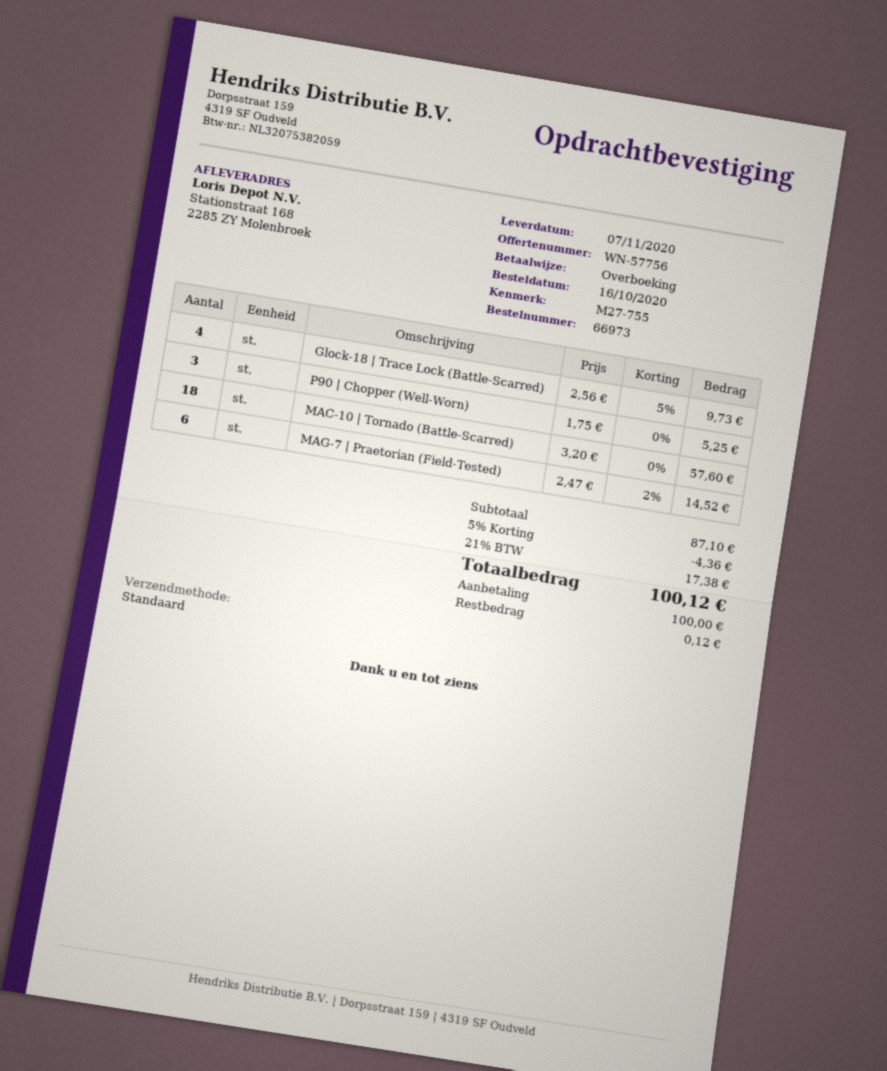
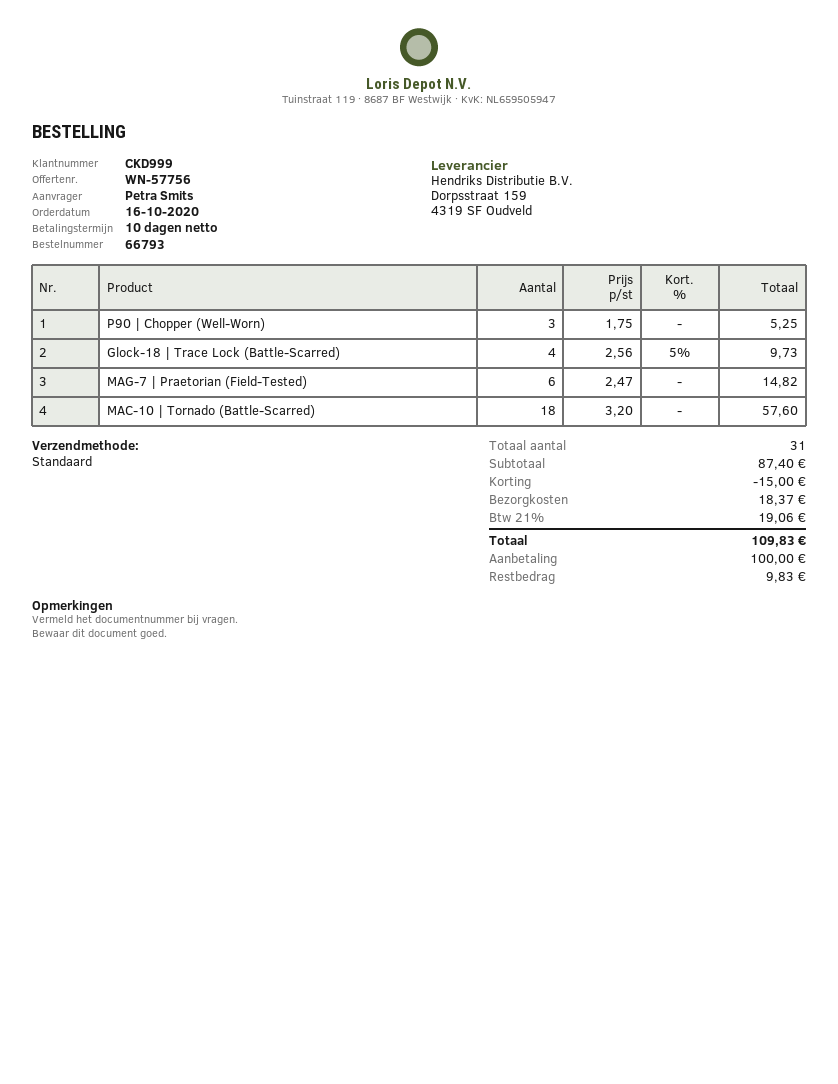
order number: 66973 -> 66793
MAG-7 | Praetorian (Field-Tested): 6 x 2.47 - 2% = 14.52 -> 6 x 2.47 = 14.82
subtotal: 87.10 -> 87.40
discount: 4.36 -> 15.00
shipping: none -> 18.37
tax: 21% = 17.38 -> 21% = 19.06
total: 100.12 -> 109.83
balance: 0.12 -> 9.83

